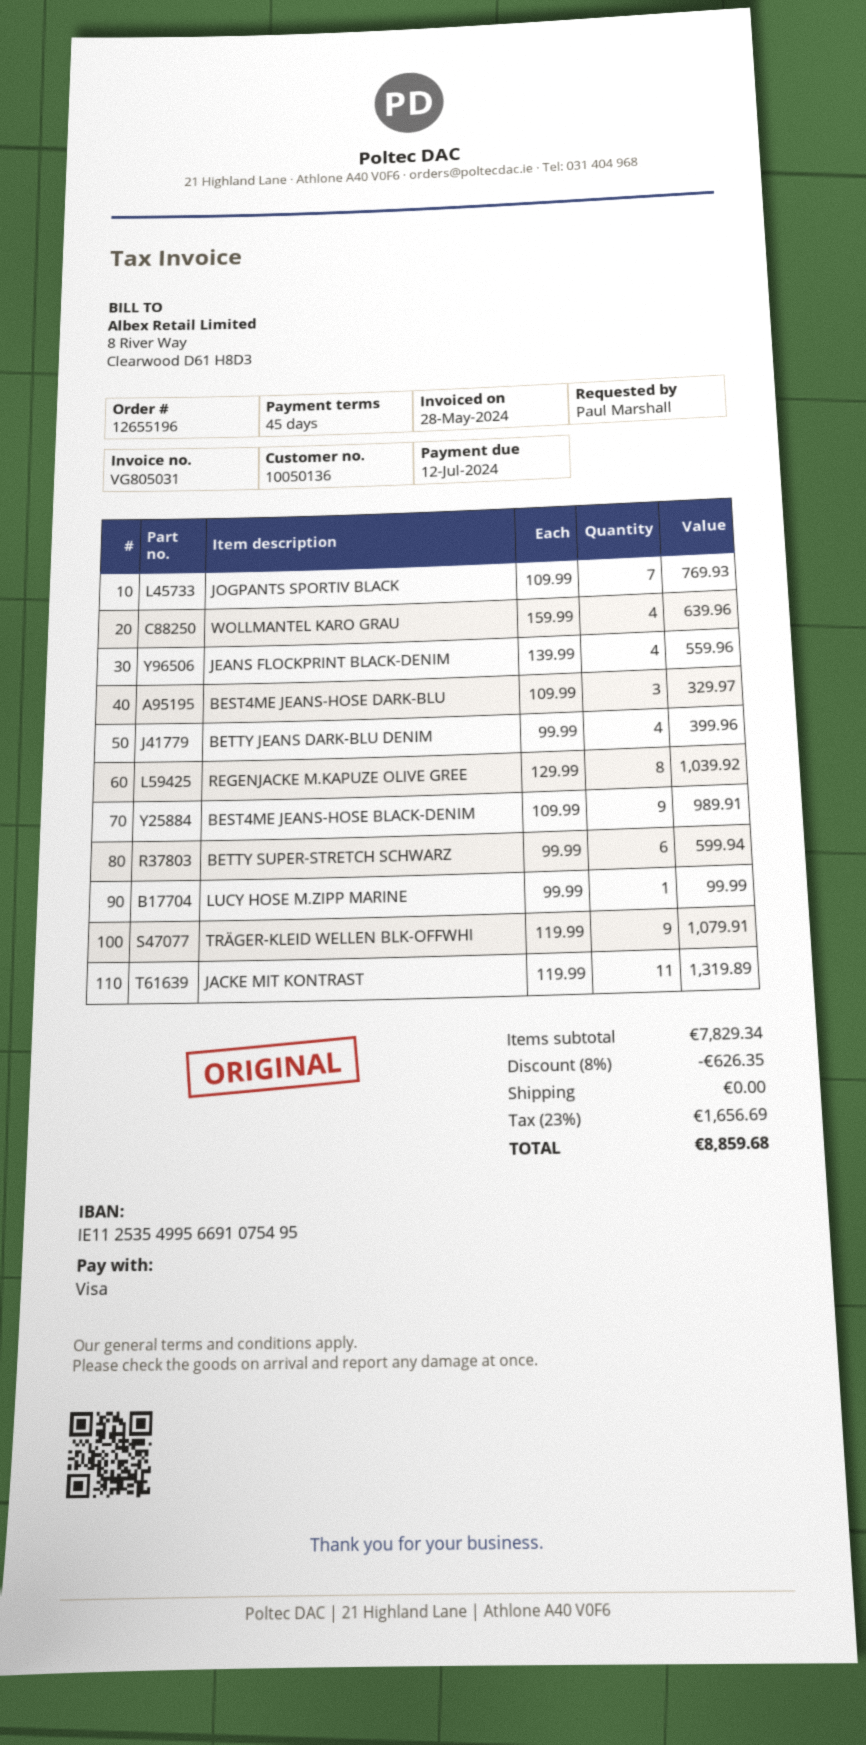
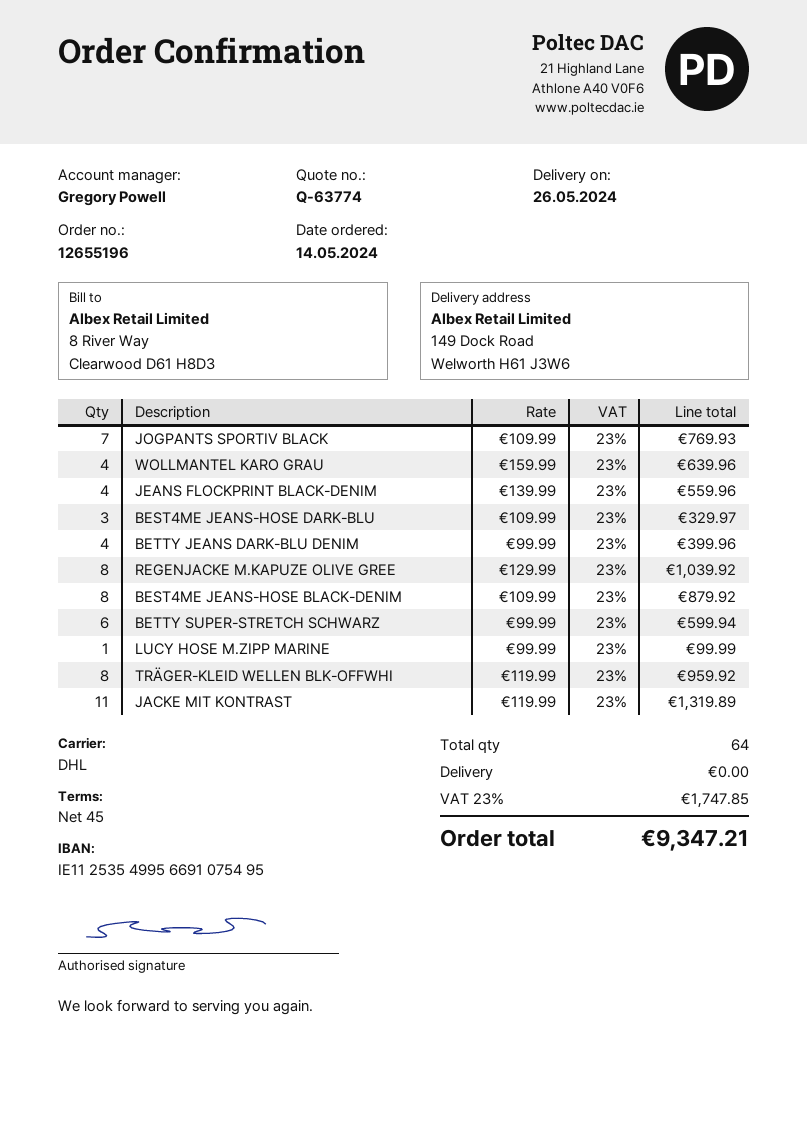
BEST4ME JEANS-HOSE BLACK-DENIM: 9 x 109.99 = 989.91 -> 8 x 109.99 = 879.92
TRÄGER-KLEID WELLEN BLK-OFFWHI: 9 x 119.99 = 1079.91 -> 8 x 119.99 = 959.92
discount: 8% = 626.35 -> none
tax: 23% = 1656.69 -> 23% = 1747.85
total: 8859.68 -> 9347.21

